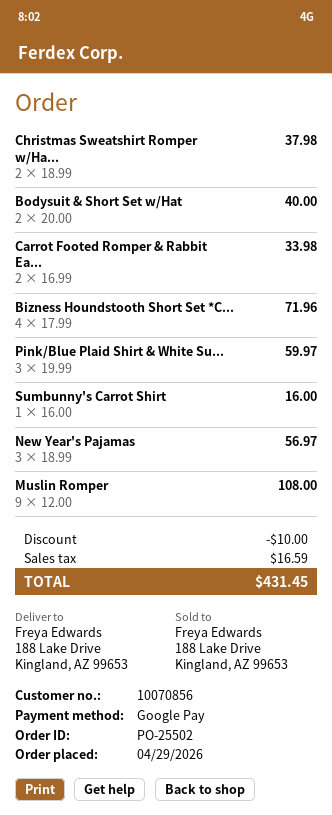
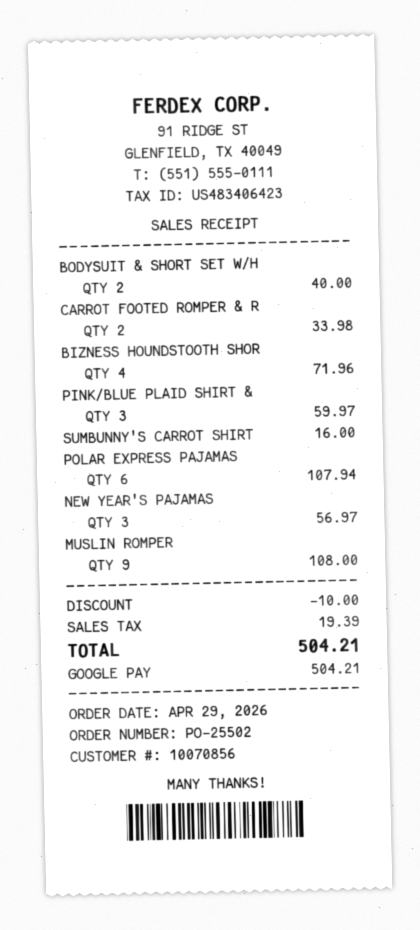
Christmas Sweatshirt Romper w/Ha...: 2 for 37.98 -> none
POLAR EXPRESS PAJAMAS: none -> 6 for 107.94
tax: 16.59 -> 19.39
total: 431.45 -> 504.21

